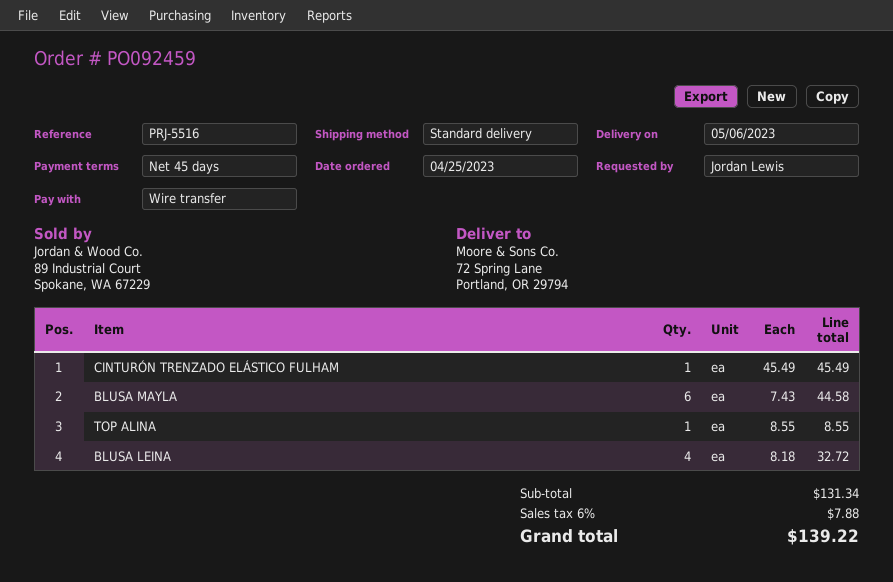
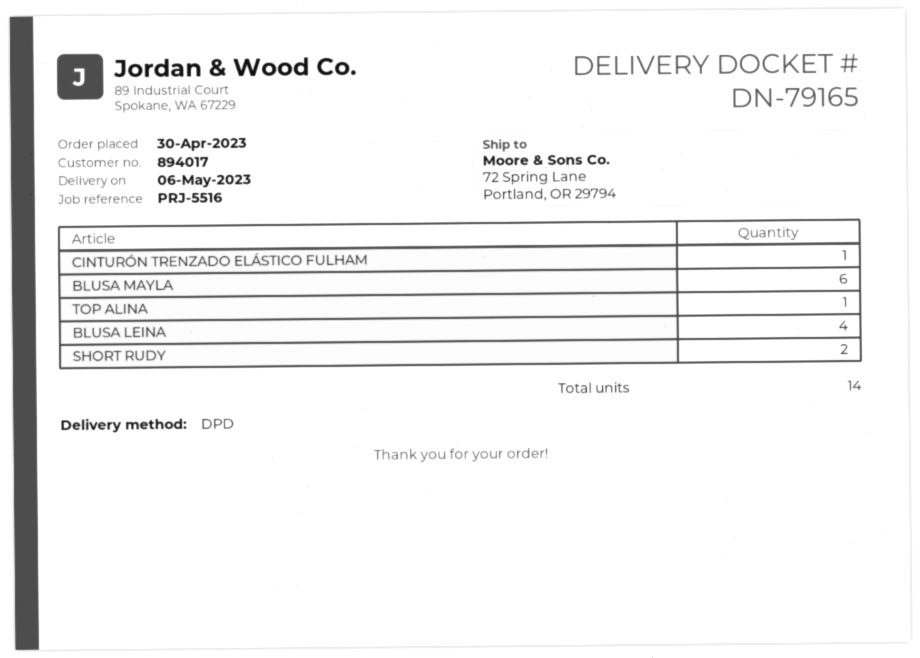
order date: 2023-04-25 -> 2023-04-30
shipping method: standard -> DPD
SHORT RUDY: none -> 2

